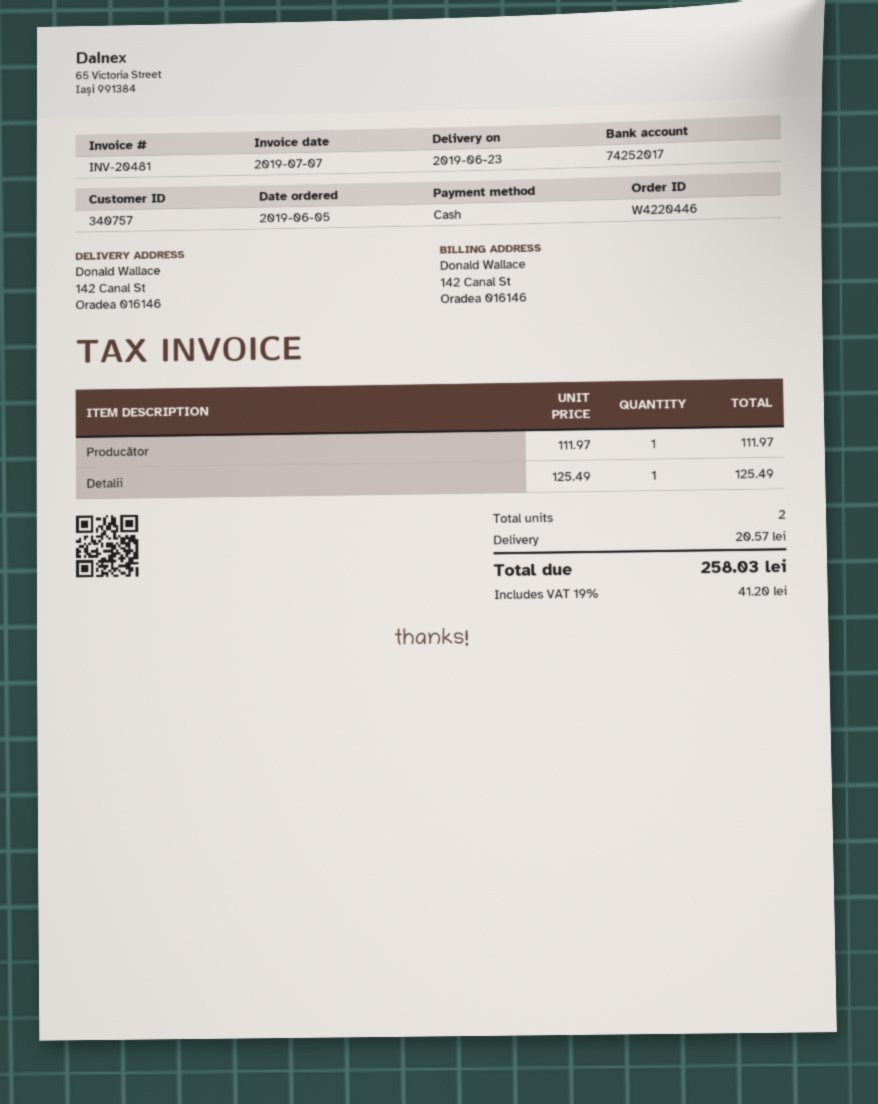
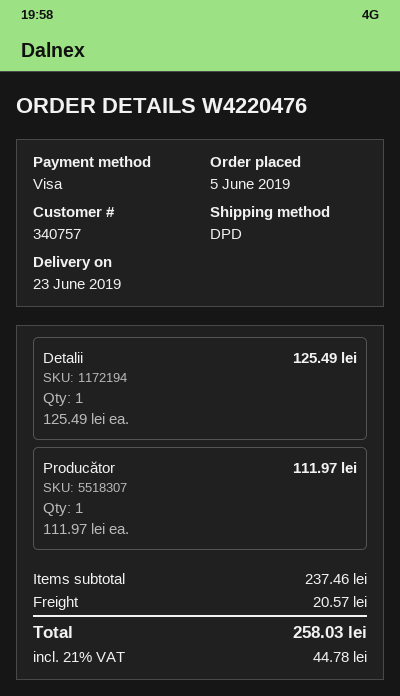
order number: W4220446 -> W4220476
payment method: cash -> Visa
tax: 19% = 41.20 -> 21% = 44.78

